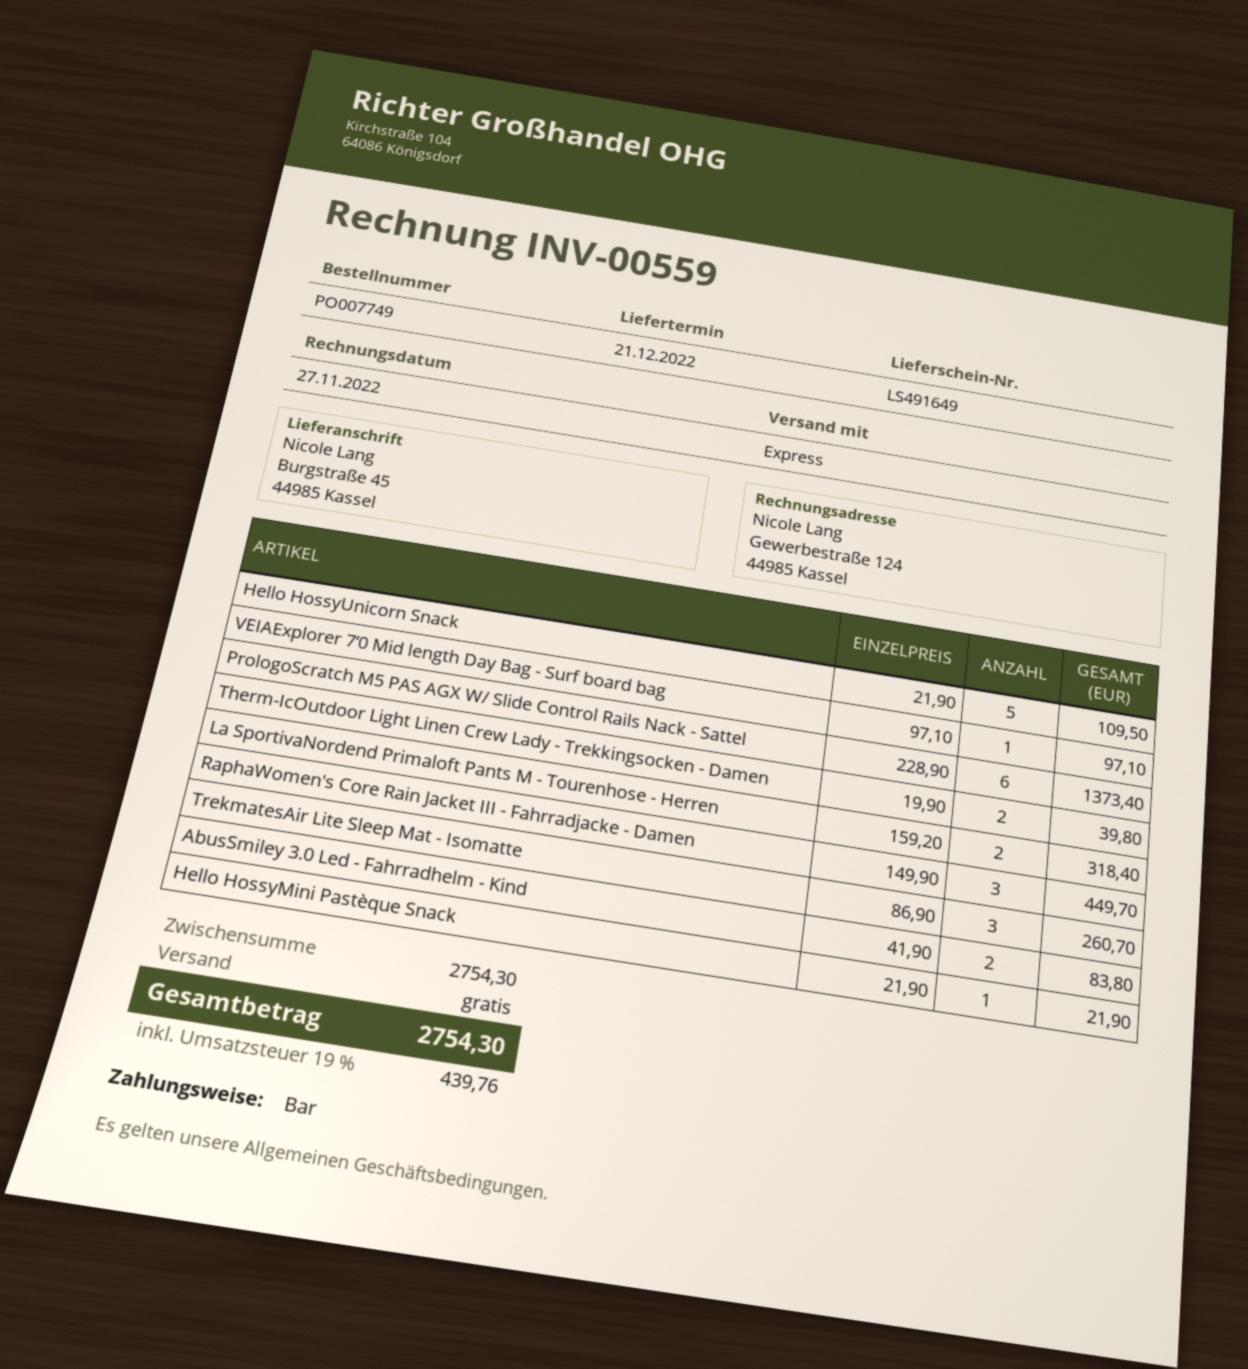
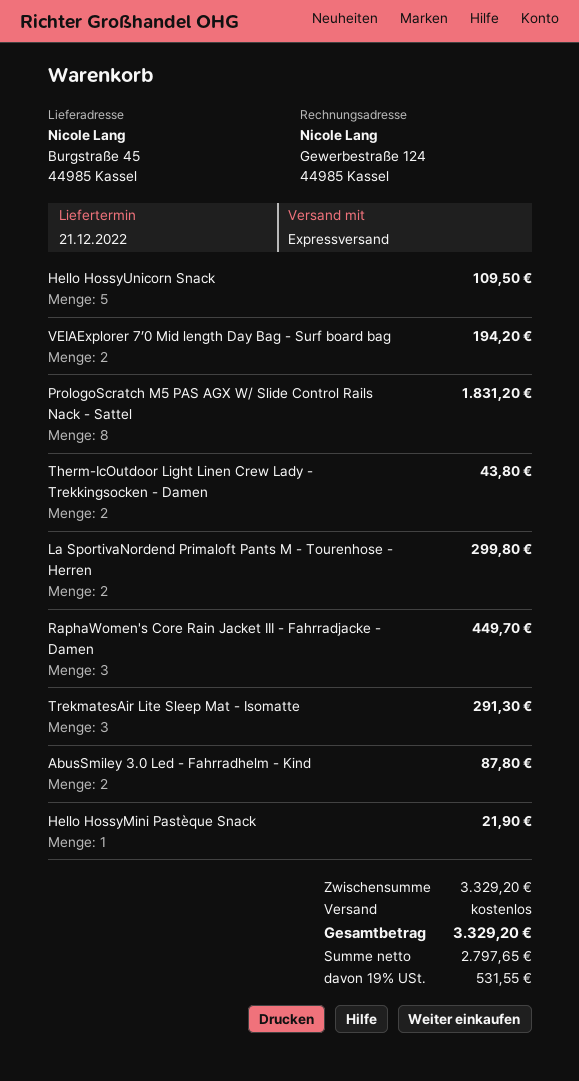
VEIAExplorer 7’0 Mid length Day Bag - Surf board bag: 1 for 97.10 -> 2 for 194.20
PrologoScratch M5 PAS AGX W/ Slide Control Rails Nack - Sattel: 6 for 1373.40 -> 8 for 1831.20
Therm-IcOutdoor Light Linen Crew Lady - Trekkingsocken - Damen: 2 for 39.80 -> 2 for 43.80
La SportivaNordend Primaloft Pants M - Tourenhose - Herren: 2 for 318.40 -> 2 for 299.80
TrekmatesAir Lite Sleep Mat - Isomatte: 3 for 260.70 -> 3 for 291.30
AbusSmiley 3.0 Led - Fahrradhelm - Kind: 2 for 83.80 -> 2 for 87.80
subtotal: 2754.30 -> 3329.20
tax: 19% = 439.76 -> 19% = 531.55
total: 2754.30 -> 3329.20

